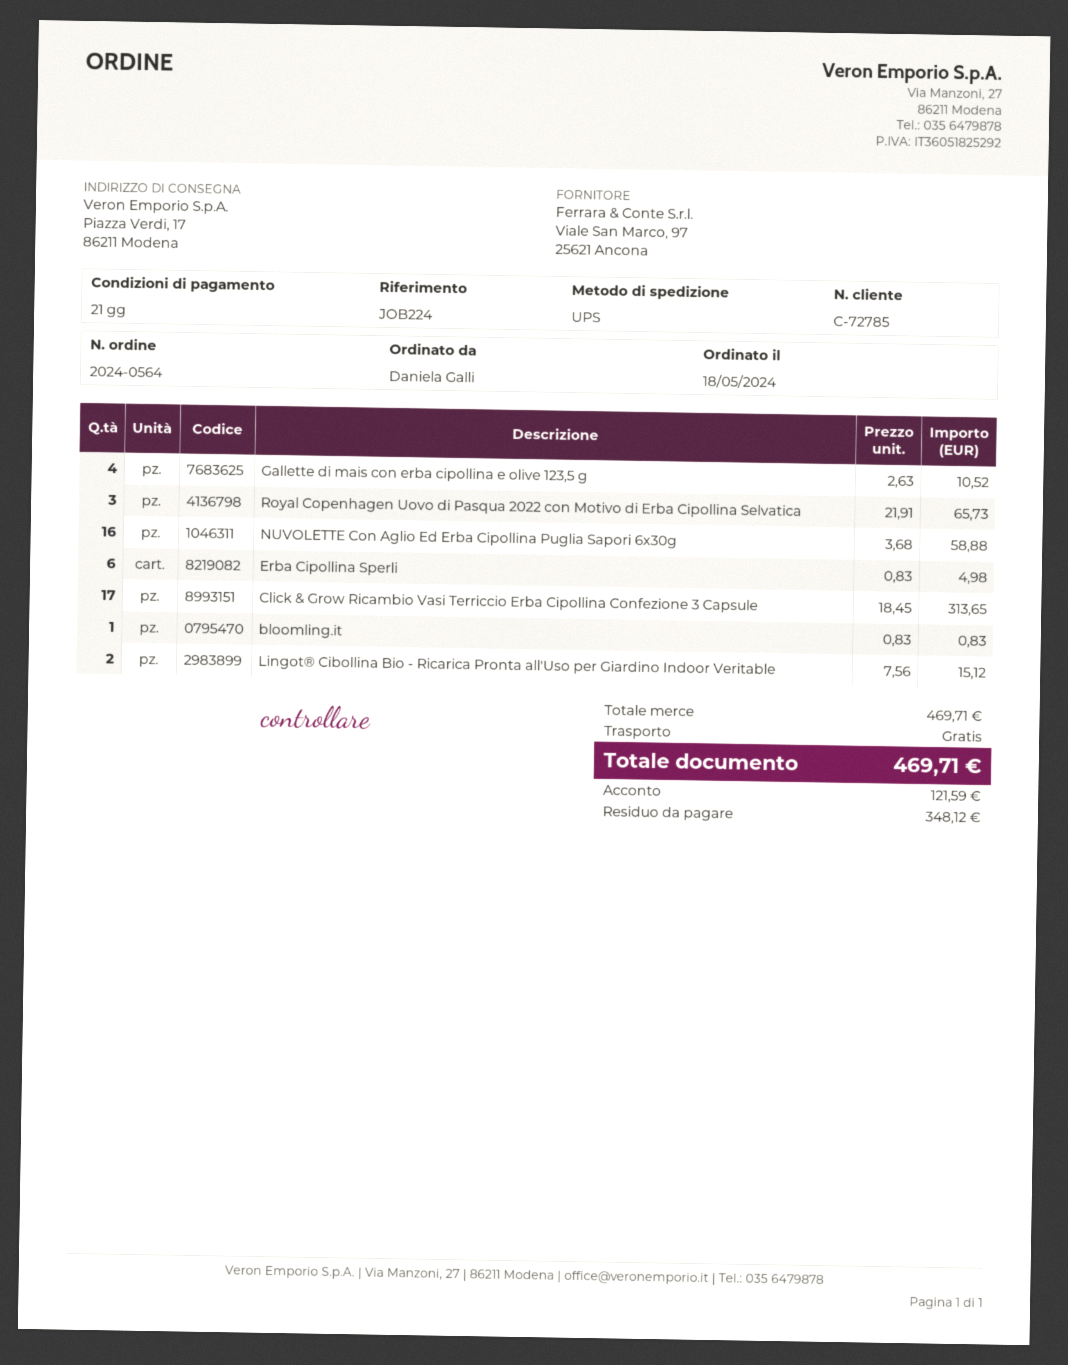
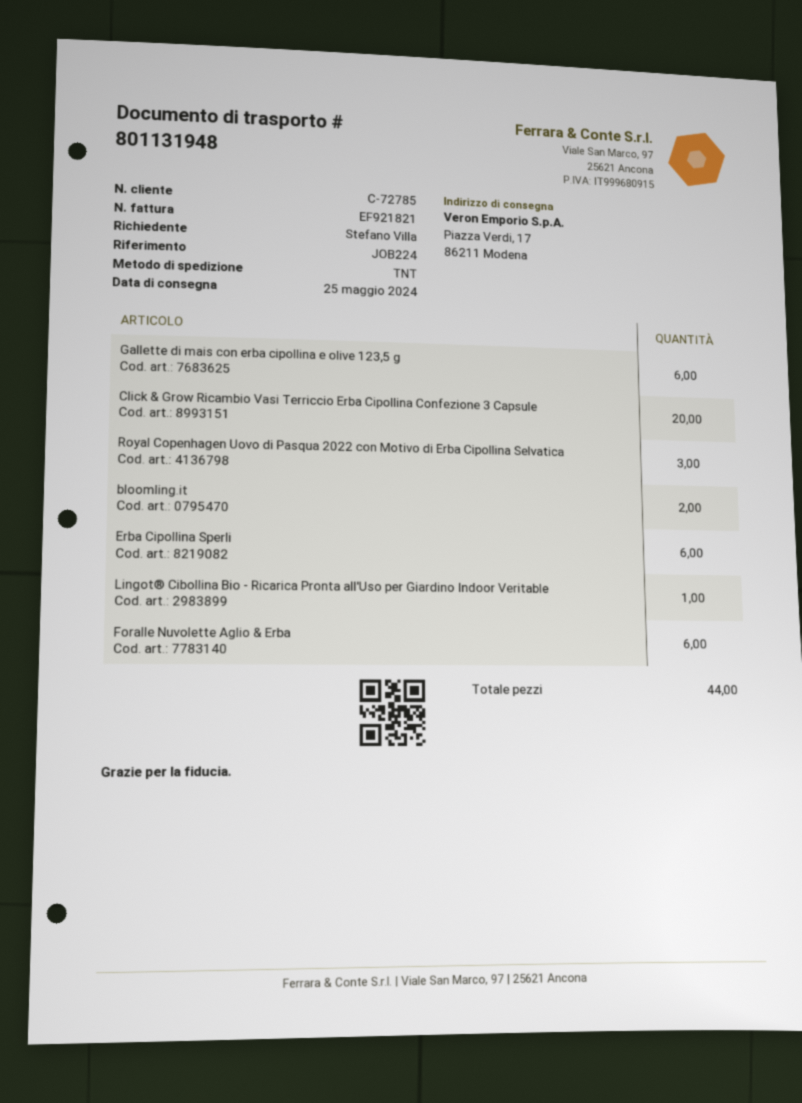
ordered by: Daniela Galli -> Stefano Villa
shipping method: UPS -> TNT
Gallette di mais con erba cipollina e olive 123,5 g: 4 -> 6
NUVOLETTE Con Aglio Ed Erba Cipollina Puglia Sapori 6x30g: 16 -> none
Click & Grow Ricambio Vasi Terriccio Erba Cipollina Confezione 3 Capsule: 17 -> 20
bloomling.it: 1 -> 2
Lingot® Cibollina Bio - Ricarica Pronta all'Uso per Giardino Indoor Veritable: 2 -> 1
Foralle Nuvolette Aglio & Erba: none -> 6

